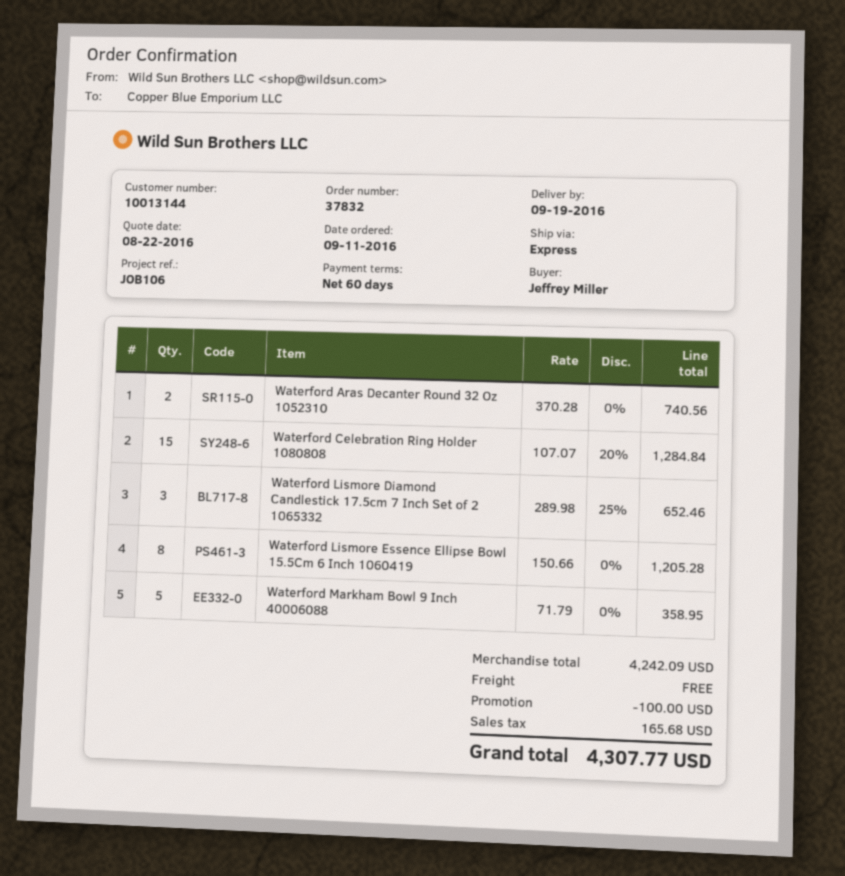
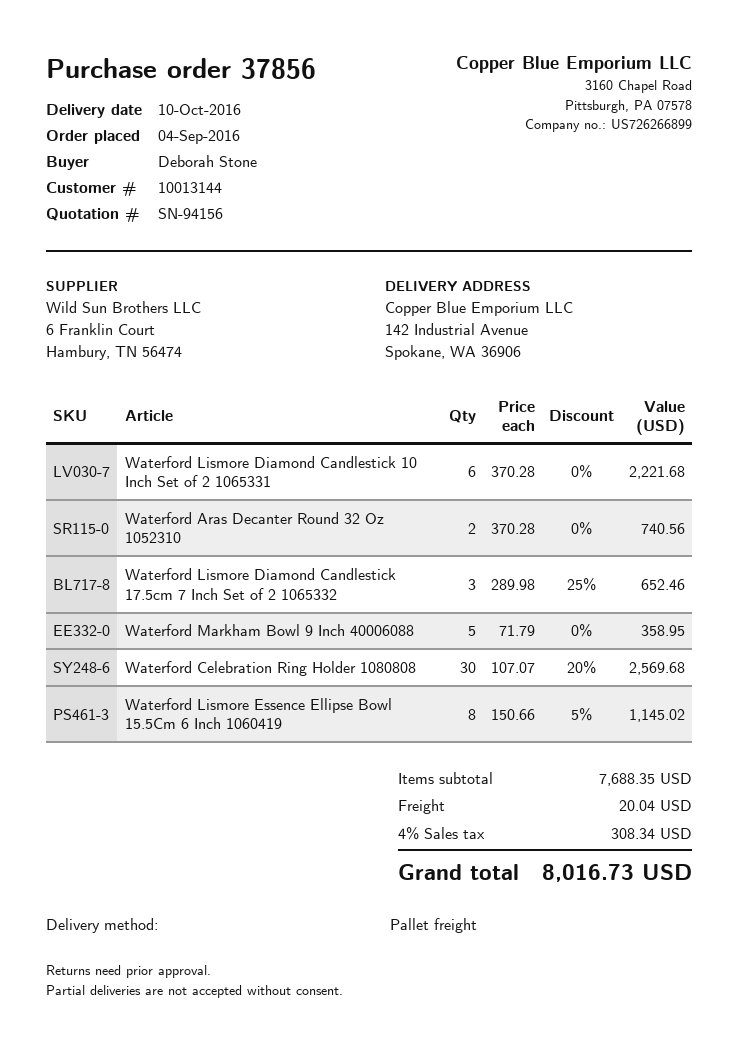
order number: 37832 -> 37856
order date: 2016-09-11 -> 2016-09-04
delivery date: 2016-09-19 -> 2016-10-10
ordered by: Jeffrey Miller -> Deborah Stone
shipping method: express -> pallet freight
Waterford Celebration Ring Holder 1080808: 15 x 107.07 - 20% = 1284.84 -> 30 x 107.07 - 20% = 2569.68
Waterford Lismore Essence Ellipse Bowl 15.5Cm 6 Inch 1060419: 8 x 150.66 = 1205.28 -> 8 x 150.66 - 5% = 1145.02
Waterford Lismore Diamond Candlestick 10 Inch Set of 2 1065331: none -> 6 x 370.28 = 2221.68
subtotal: 4242.09 -> 7688.35
discount: 100.00 -> none
shipping: 0.00 -> 20.04
tax: 165.68 -> 308.34
total: 4307.77 -> 8016.73

